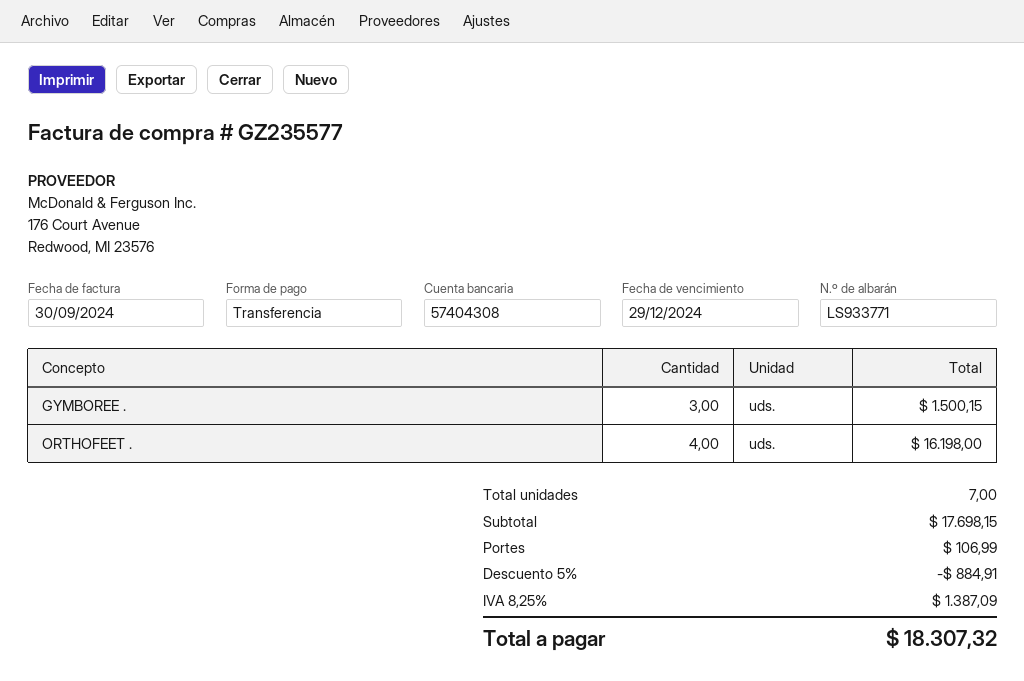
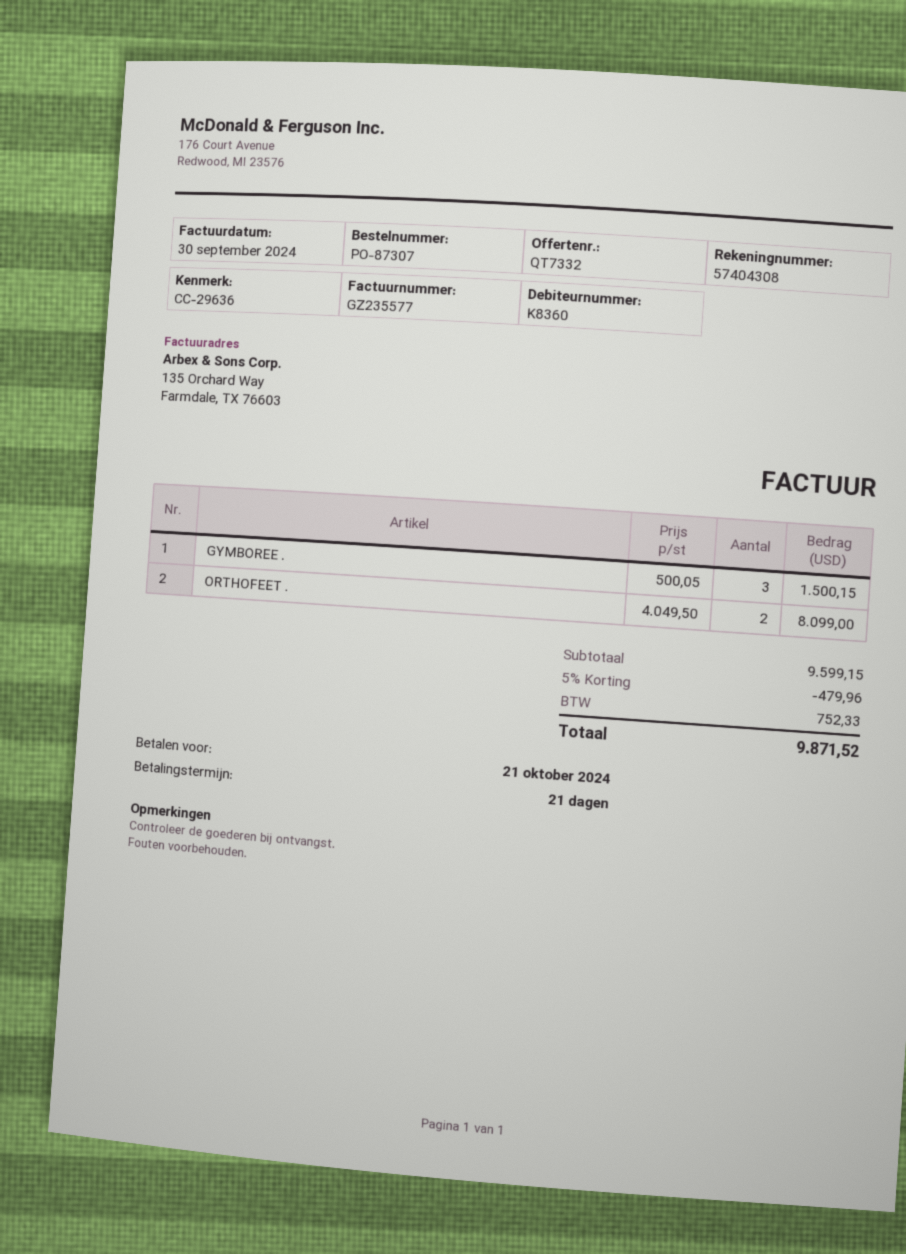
due date: 2024-12-29 -> 2024-10-21
ORTHOFEET .: 4 for 16198.00 -> 2 for 8099.00
subtotal: 17698.15 -> 9599.15
discount: 5% = 884.91 -> 5% = 479.96
shipping: 106.99 -> none
tax: 1387.09 -> 752.33
total: 18307.32 -> 9871.52

